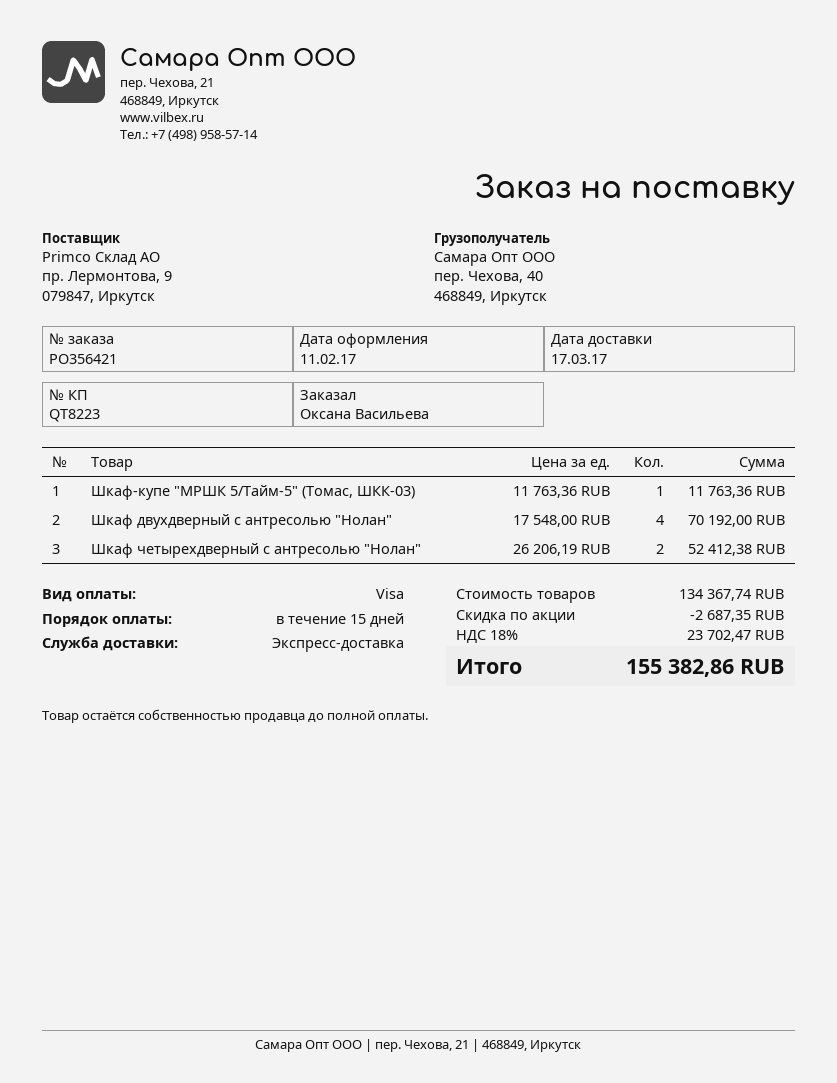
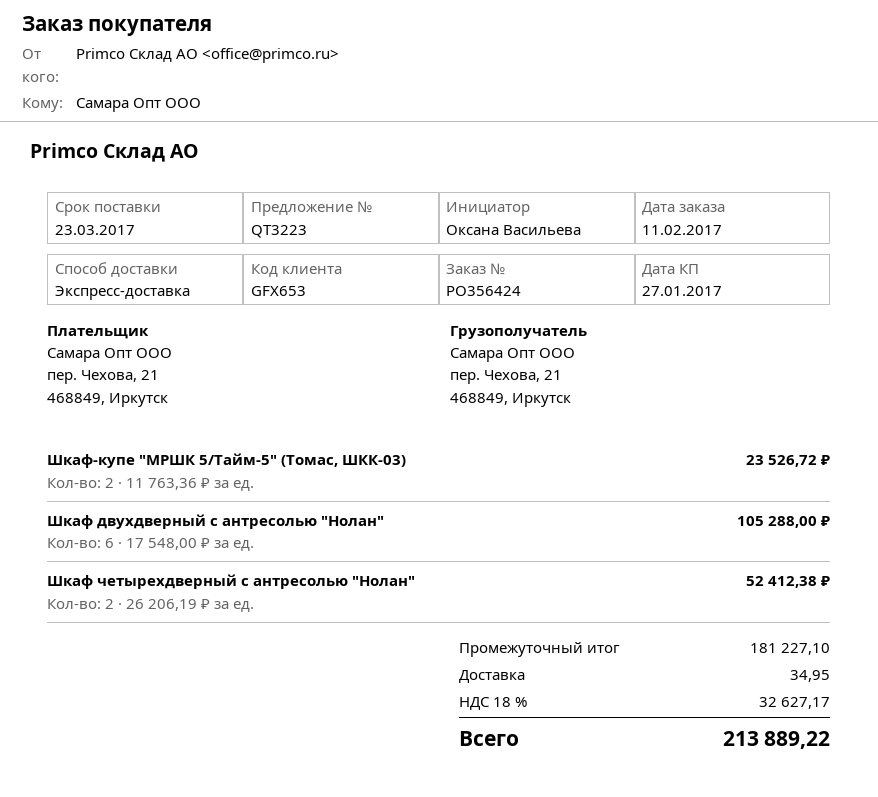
quote number: QT8223 -> QT3223
order number: PO356421 -> PO356424
delivery date: 2017-03-17 -> 2017-03-23
ship to: пер. Чехова, 40, 468849, Иркутск -> пер. Чехова, 21, 468849, Иркутск
Шкаф-купе "МРШК 5/Тайм-5" (Томас, ШКК-03): 1 x 11763.36 = 11763.36 -> 2 x 11763.36 = 23526.72
Шкаф двухдверный с антресолью "Нолан": 4 x 17548.00 = 70192.00 -> 6 x 17548.00 = 105288.00
subtotal: 134367.74 -> 181227.10
discount: 2687.35 -> none
shipping: none -> 34.95
tax: 18% = 23702.47 -> 18% = 32627.17
total: 155382.86 -> 213889.22

